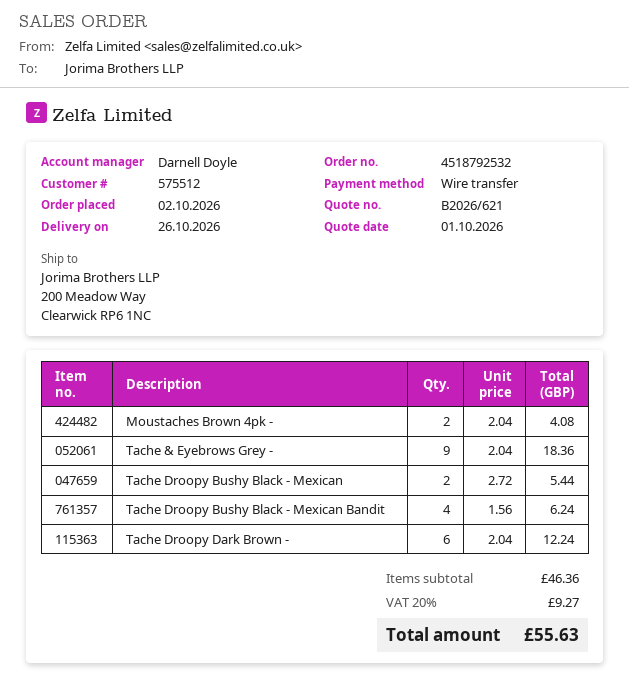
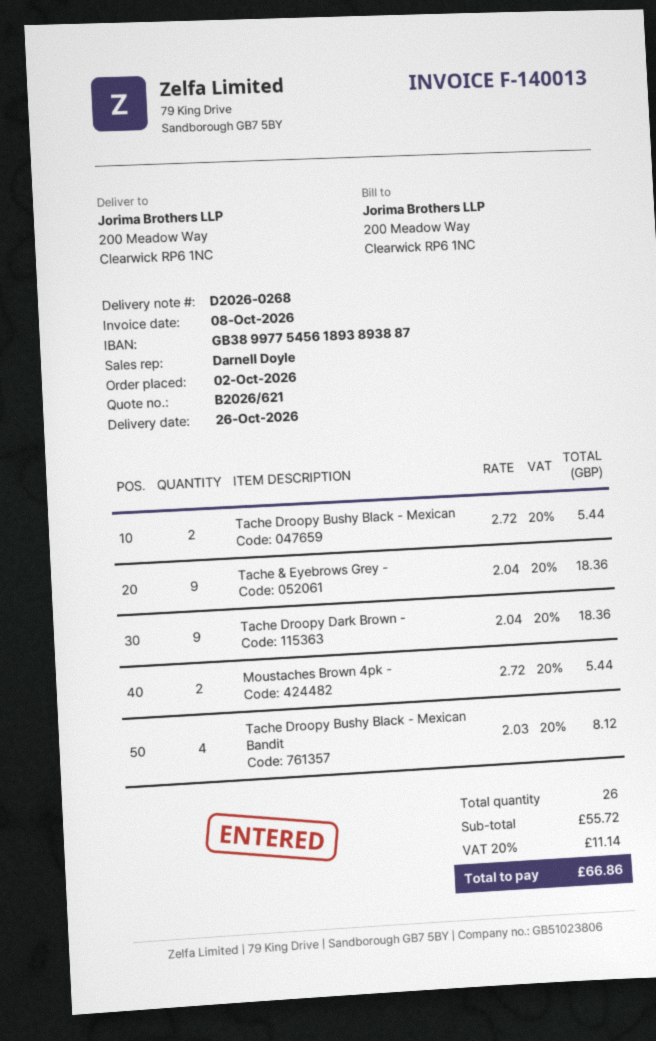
Moustaches Brown 4pk -: 2 x 2.04 = 4.08 -> 2 x 2.72 = 5.44
Tache Droopy Bushy Black - Mexican Bandit: 4 x 1.56 = 6.24 -> 4 x 2.03 = 8.12
Tache Droopy Dark Brown -: 6 x 2.04 = 12.24 -> 9 x 2.04 = 18.36
subtotal: 46.36 -> 55.72
tax: 20% = 9.27 -> 20% = 11.14
total: 55.63 -> 66.86

